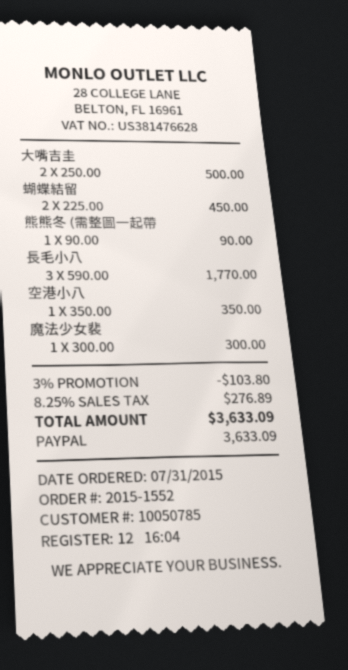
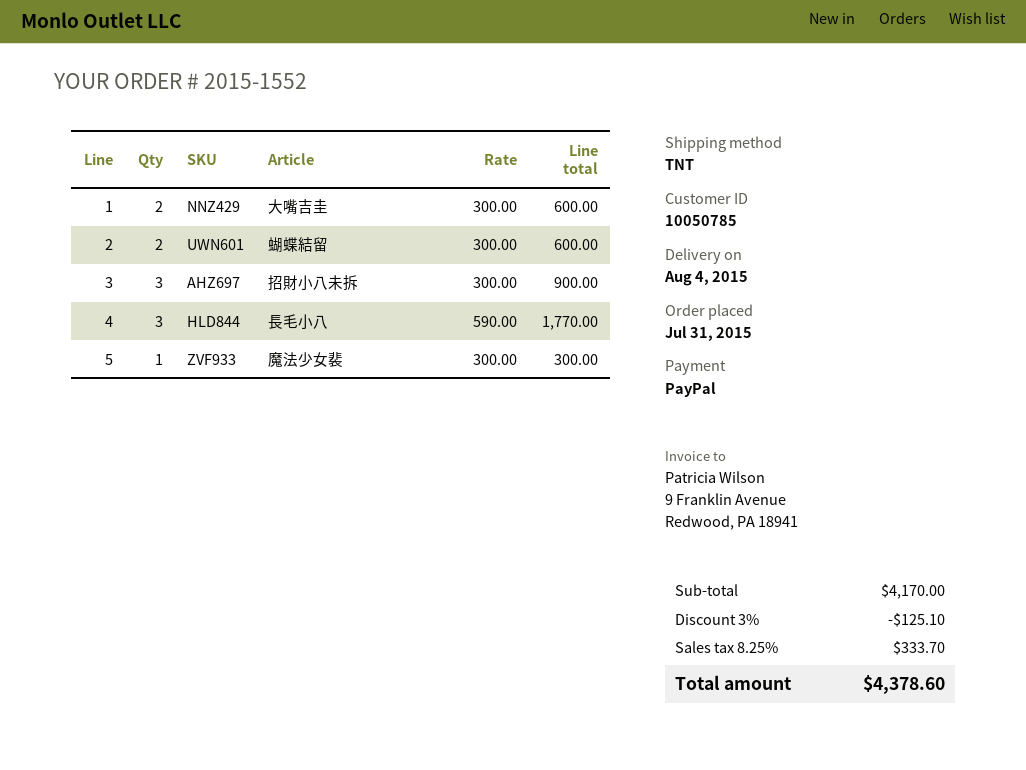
大嘴吉圭: 2 x 250.00 = 500.00 -> 2 x 300.00 = 600.00
蝴蝶結留: 2 x 225.00 = 450.00 -> 2 x 300.00 = 600.00
熊熊冬 (需整圖一起帶: 1 x 90.00 = 90.00 -> none
空港小八: 1 x 350.00 = 350.00 -> none
招財小八未拆: none -> 3 x 300.00 = 900.00
discount: 3% = 103.80 -> 3% = 125.10
tax: 8.25% = 276.89 -> 8.25% = 333.70
total: 3633.09 -> 4378.60

